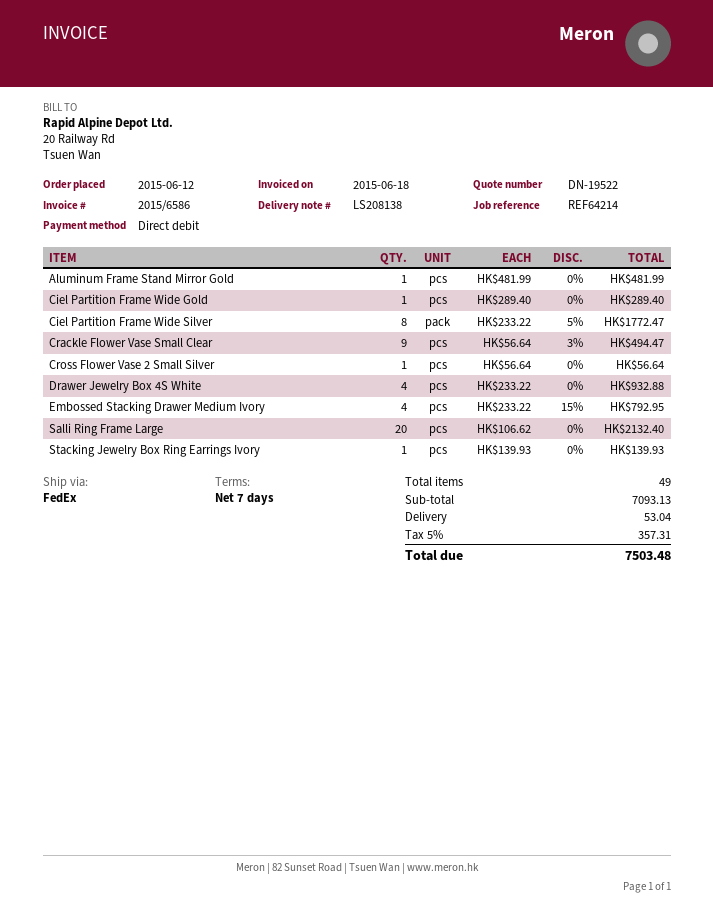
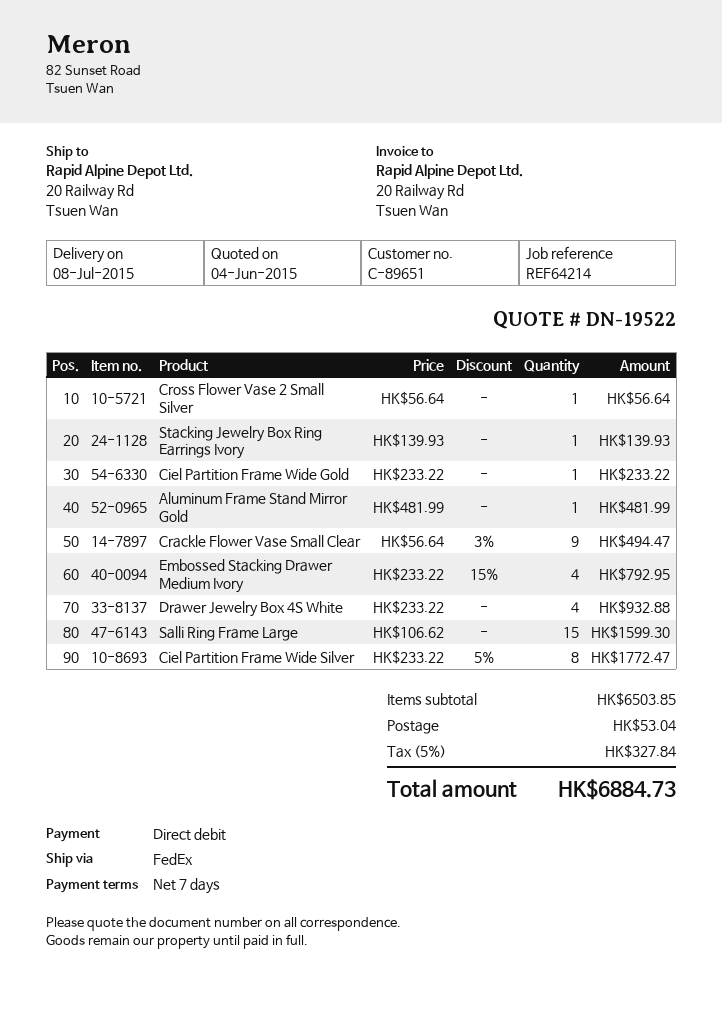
Ciel Partition Frame Wide Gold: 1 x 289.40 = 289.40 -> 1 x 233.22 = 233.22
Salli Ring Frame Large: 20 x 106.62 = 2132.40 -> 15 x 106.62 = 1599.30
subtotal: 7093.13 -> 6503.85
tax: 5% = 357.31 -> 5% = 327.84
total: 7503.48 -> 6884.73

